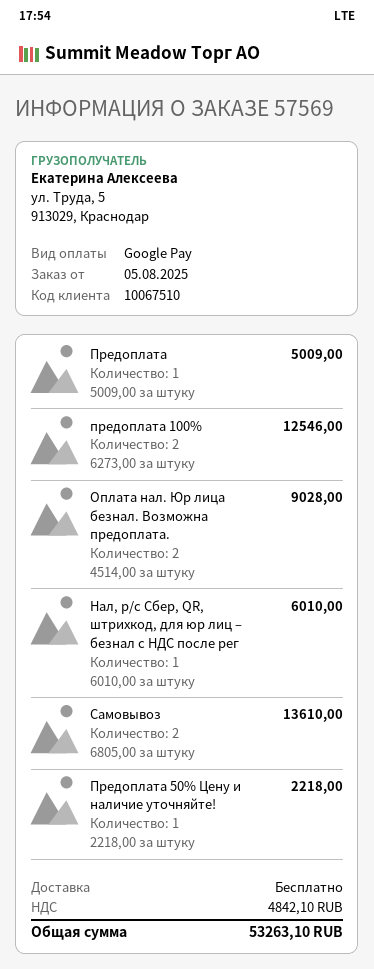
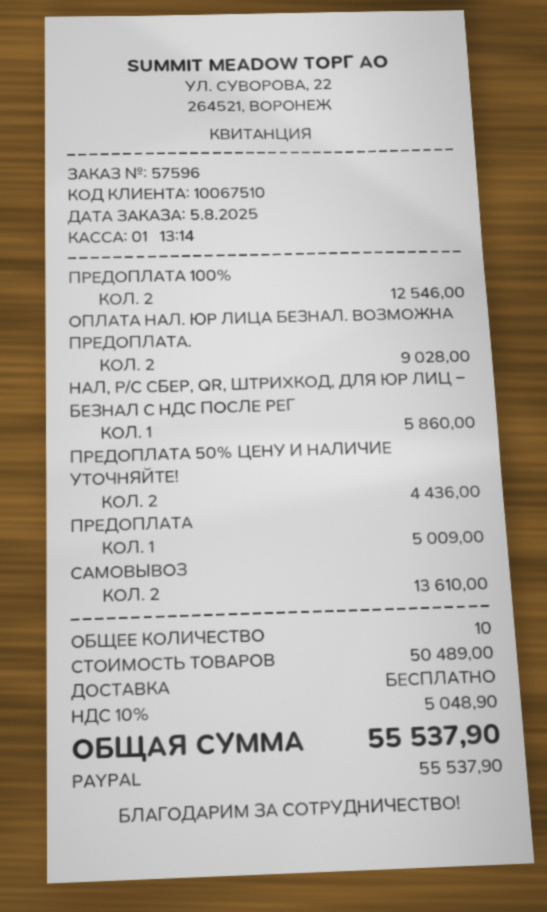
order number: 57569 -> 57596
payment method: Google Pay -> PayPal
Нал, р/с Сбер, QR, штрихкод, для юр лиц – безнал с НДС после рег: 1 for 6010.00 -> 1 for 5860.00
Предоплата 50% Цену и наличие уточняйте!: 1 for 2218.00 -> 2 for 4436.00
tax: 4842.10 -> 5048.90
total: 53263.10 -> 55537.90

